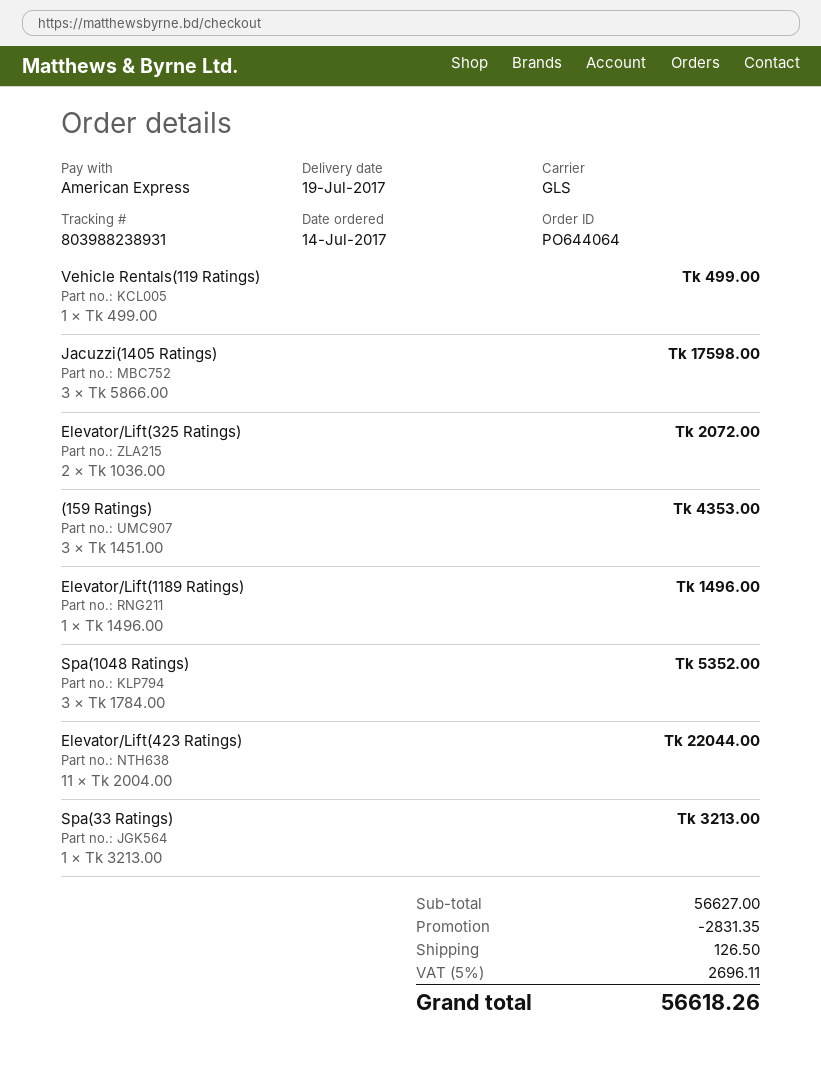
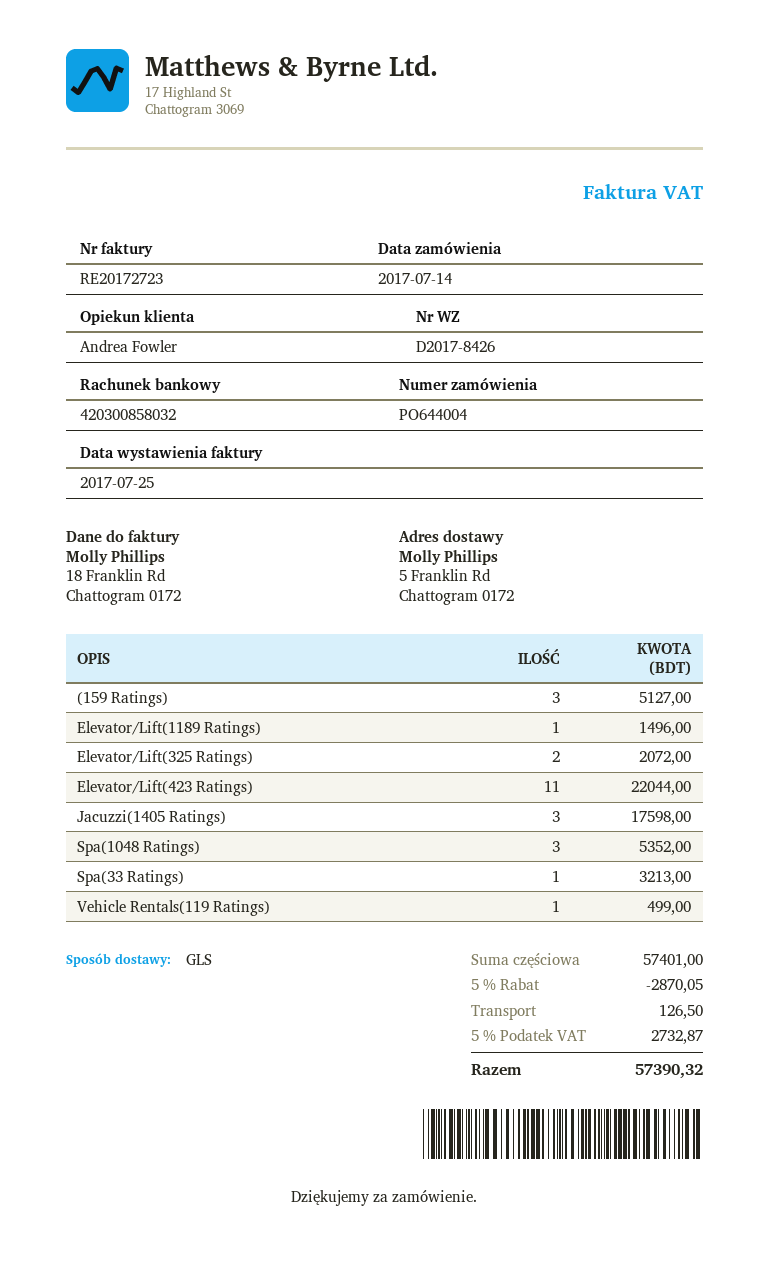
order number: PO644064 -> PO644004
(159 Ratings): 3 for 4353.00 -> 3 for 5127.00
subtotal: 56627.00 -> 57401.00
discount: 2831.35 -> 2870.05
tax: 5% = 2696.11 -> 5% = 2732.87
total: 56618.26 -> 57390.32

